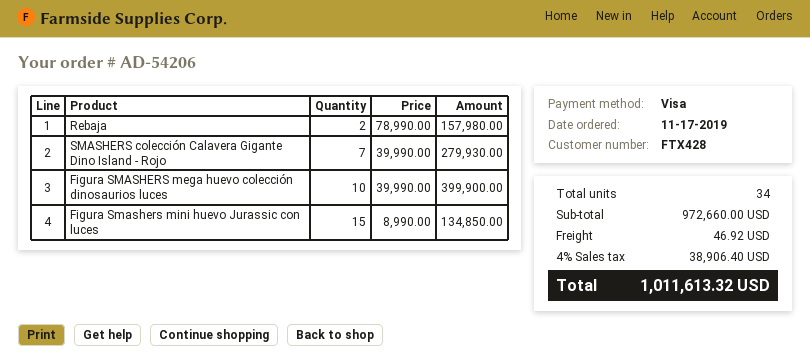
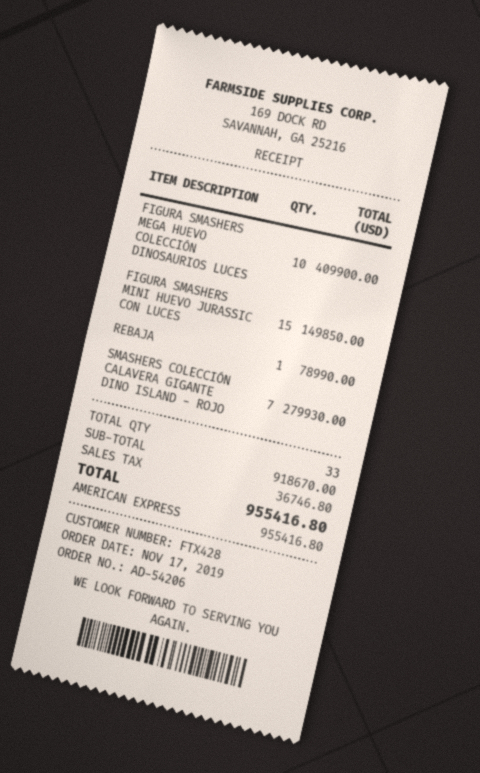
payment method: Visa -> American Express
Rebaja: 2 for 157980.00 -> 1 for 78990.00
Figura SMASHERS mega huevo colección dinosaurios luces: 10 for 399900.00 -> 10 for 409900.00
Figura Smashers mini huevo Jurassic con luces: 15 for 134850.00 -> 15 for 149850.00
total quantity: 34 -> 33
subtotal: 972660.00 -> 918670.00
shipping: 46.92 -> none
tax: 38906.40 -> 36746.80
total: 1011613.32 -> 955416.80

